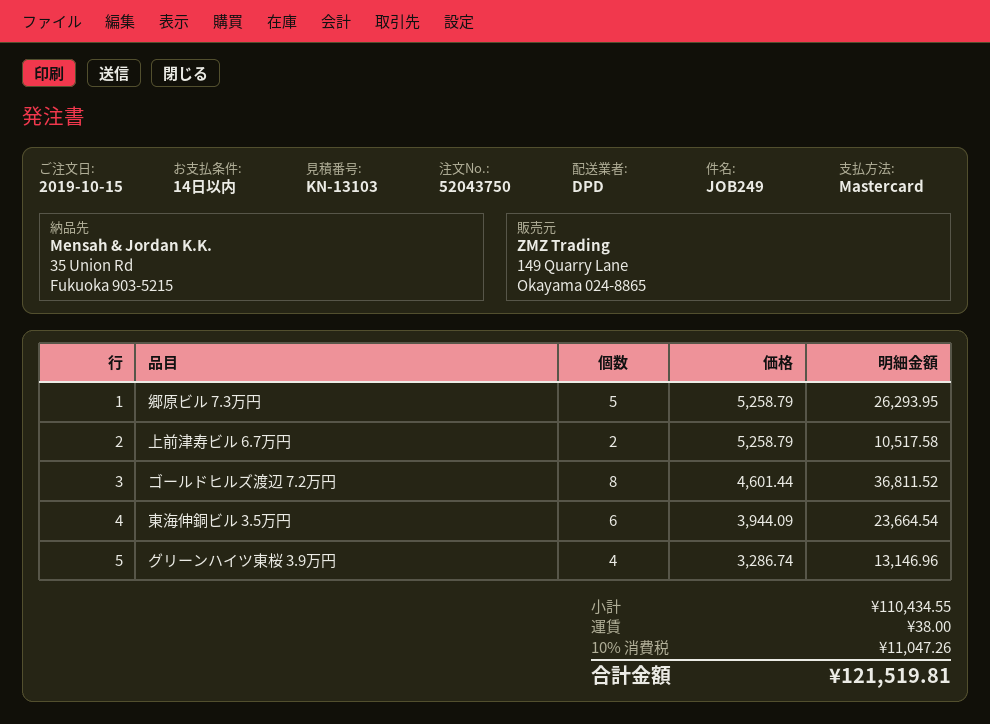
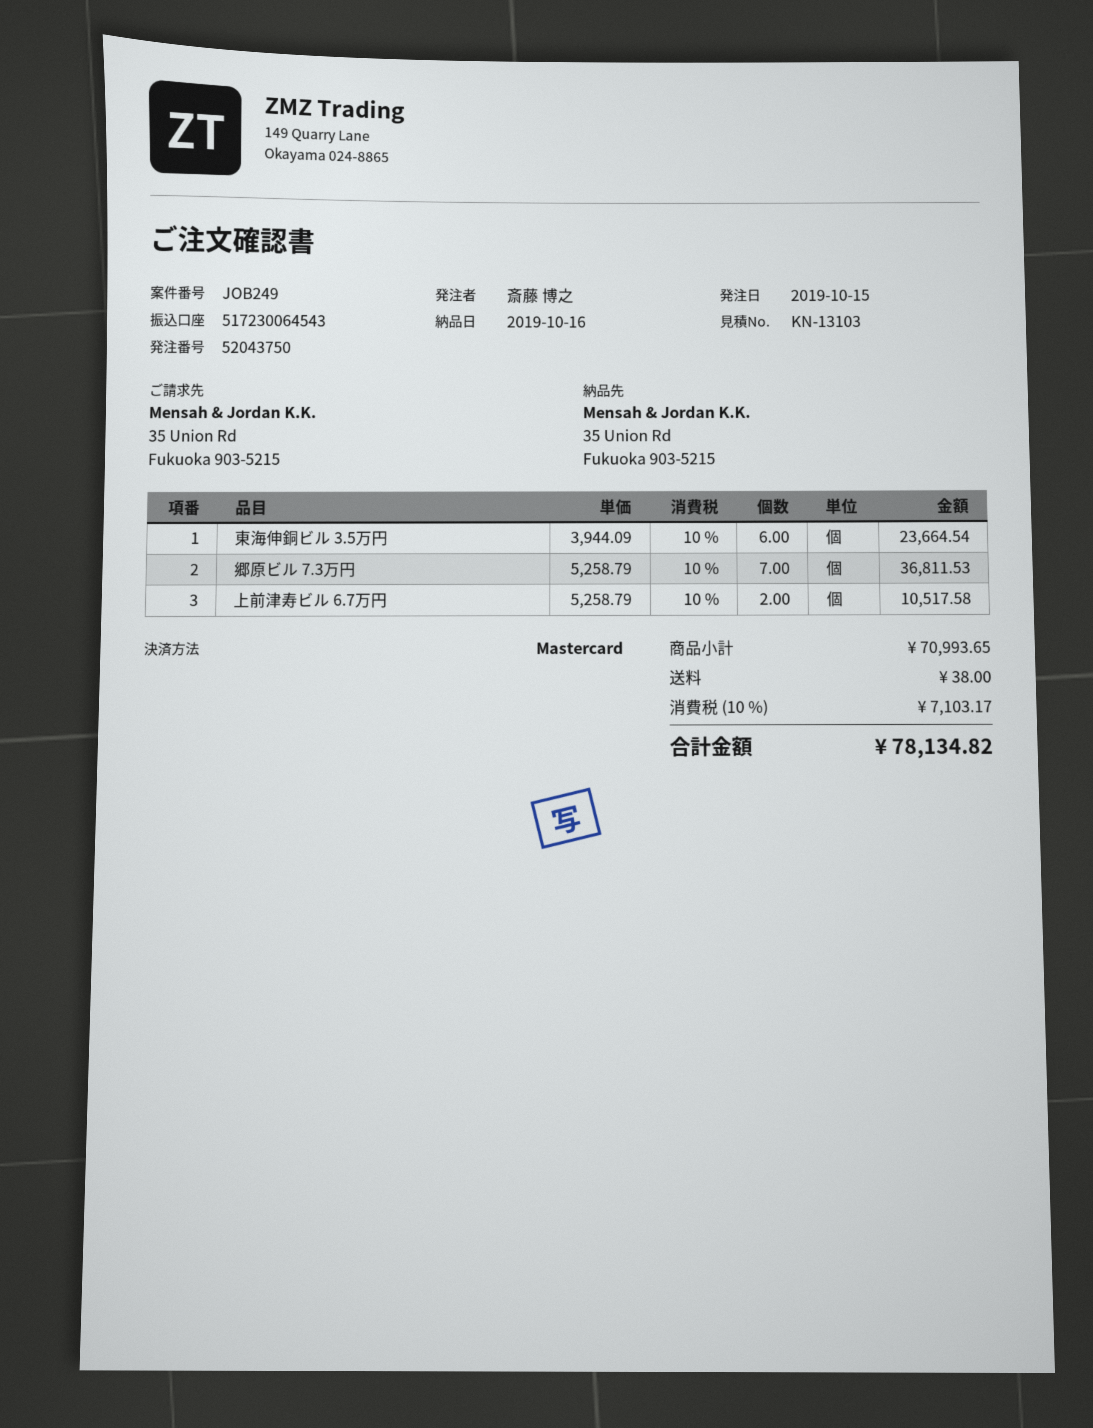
郷原ビル 7.3万円: 5 x 5258.79 = 26293.95 -> 7 x 5258.79 = 36811.53
ゴールドヒルズ渡辺 7.2万円: 8 x 4601.44 = 36811.52 -> none
グリーンハイツ東桜 3.9万円: 4 x 3286.74 = 13146.96 -> none
subtotal: 110434.55 -> 70993.65
tax: 10% = 11047.26 -> 10% = 7103.17
total: 121519.81 -> 78134.82

